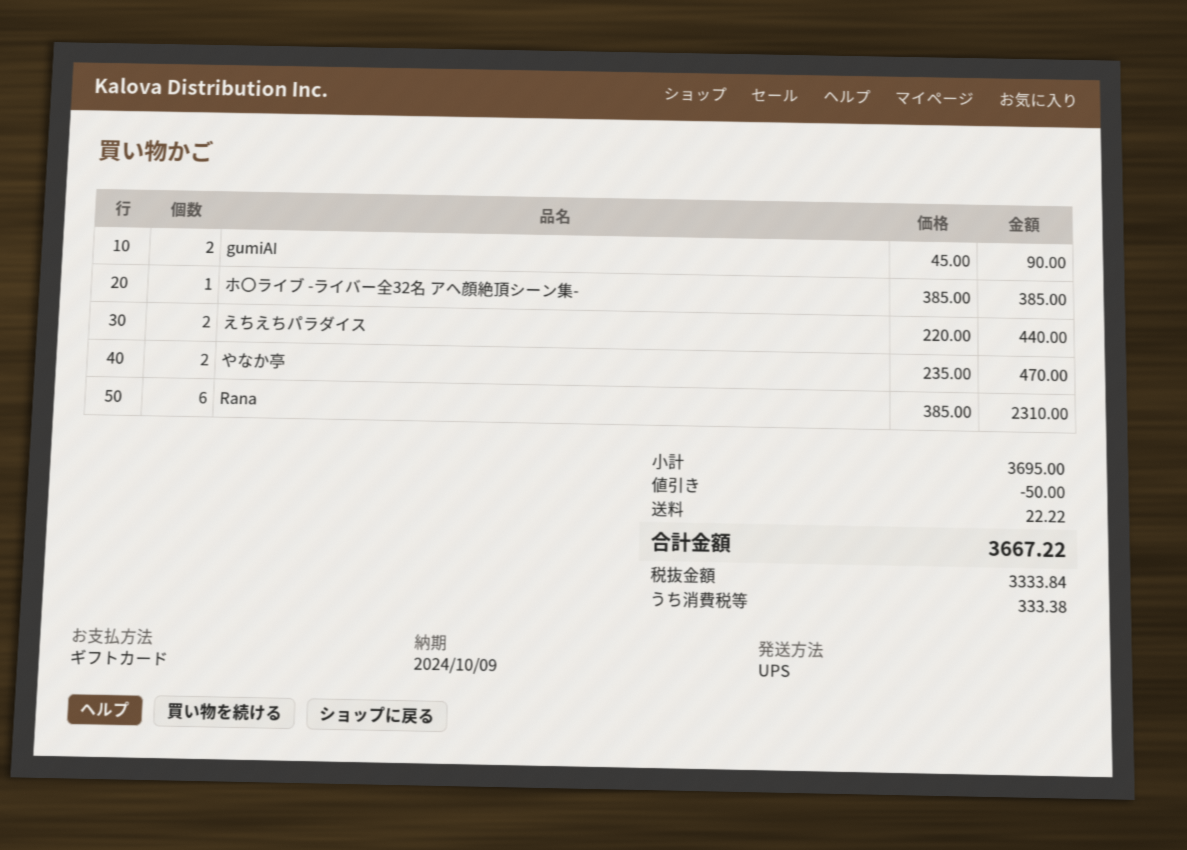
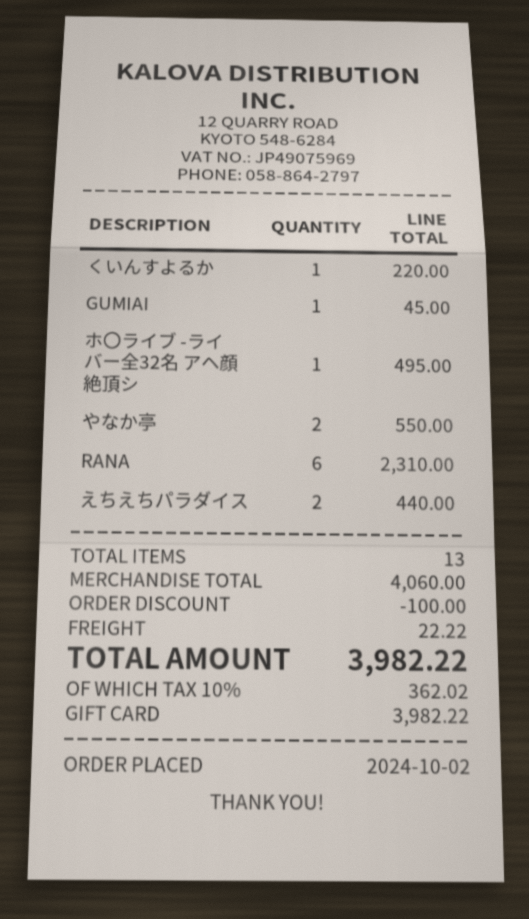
gumiAI: 2 for 90.00 -> 1 for 45.00
ホ〇ライブ -ライバー全32名 アヘ顔絶頂シーン集-: 1 for 385.00 -> 1 for 495.00
やなか亭: 2 for 470.00 -> 2 for 550.00
くいんすよるか: none -> 1 for 220.00
subtotal: 3695.00 -> 4060.00
discount: 50.00 -> 100.00
tax: 333.38 -> 362.02
total: 3667.22 -> 3982.22

